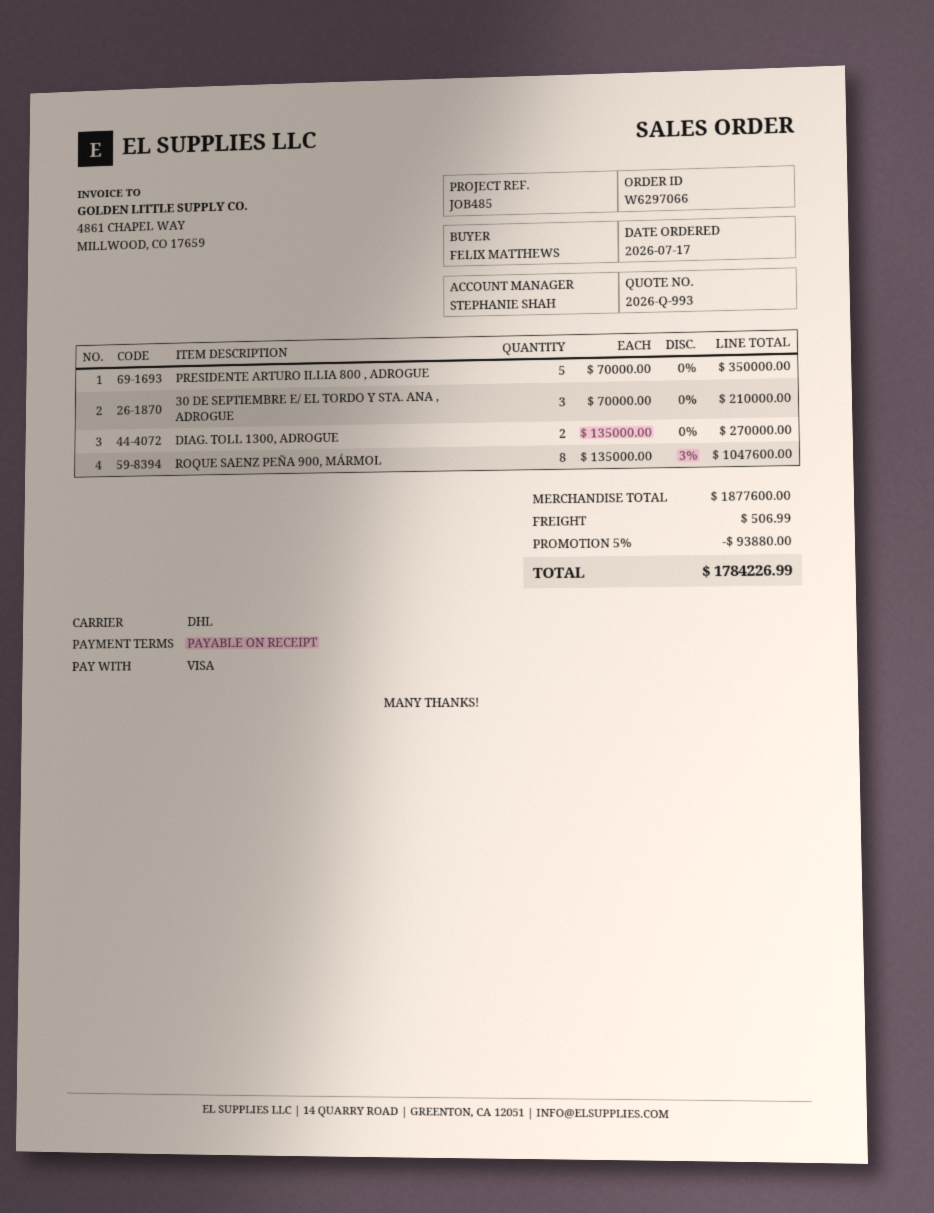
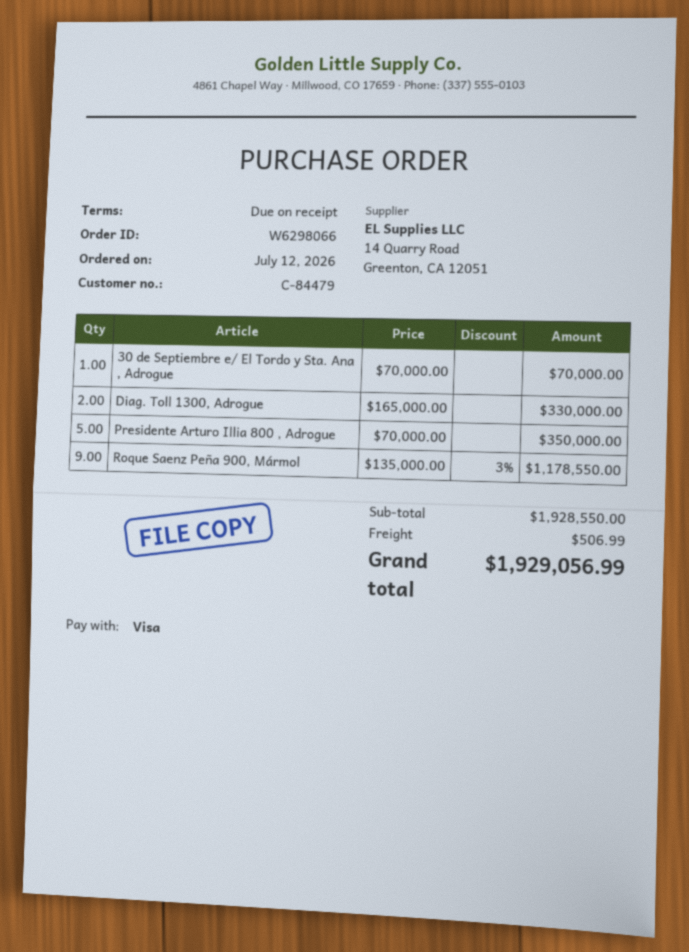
order number: W6297066 -> W6298066
order date: 2026-07-17 -> 2026-07-12
30 DE SEPTIEMBRE E/ EL TORDO Y STA. ANA , ADROGUE: 3 x 70000.00 = 210000.00 -> 1 x 70000.00 = 70000.00
DIAG. TOLL 1300, ADROGUE: 2 x 135000.00 = 270000.00 -> 2 x 165000.00 = 330000.00
ROQUE SAENZ PEÑA 900, MÁRMOL: 8 x 135000.00 - 3% = 1047600.00 -> 9 x 135000.00 - 3% = 1178550.00
subtotal: 1877600.00 -> 1928550.00
discount: 5% = 93880.00 -> none
total: 1784226.99 -> 1929056.99

